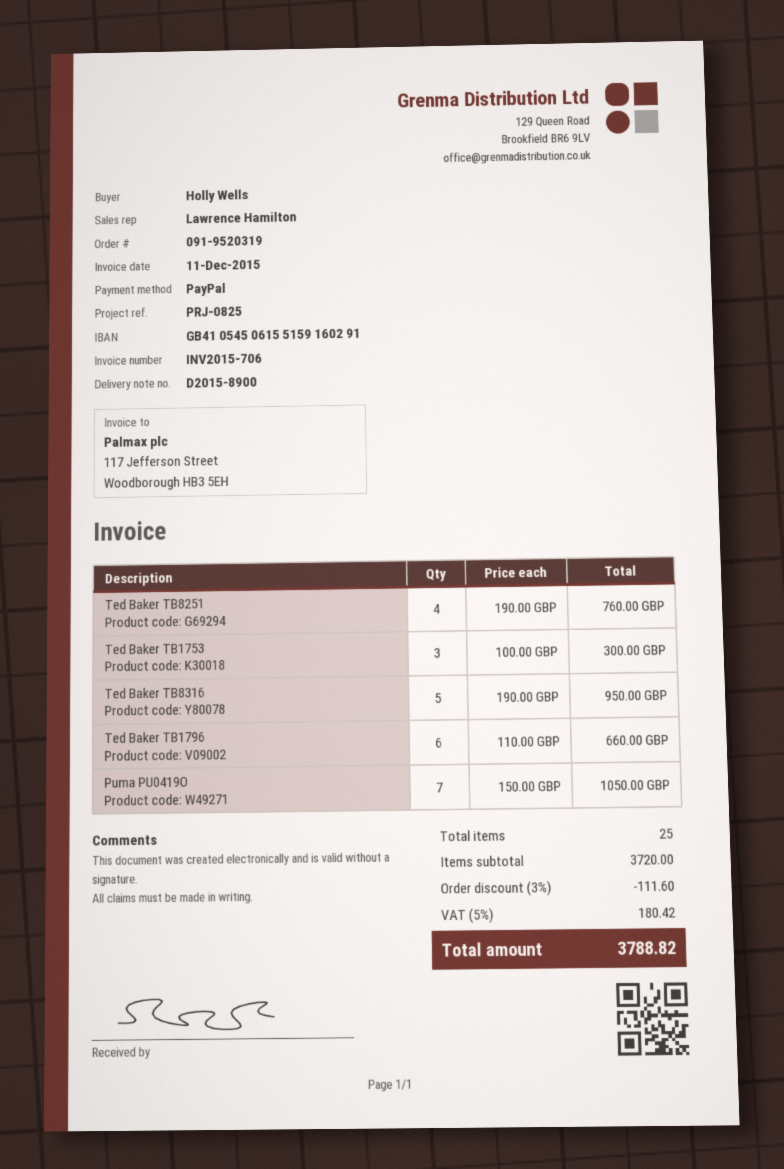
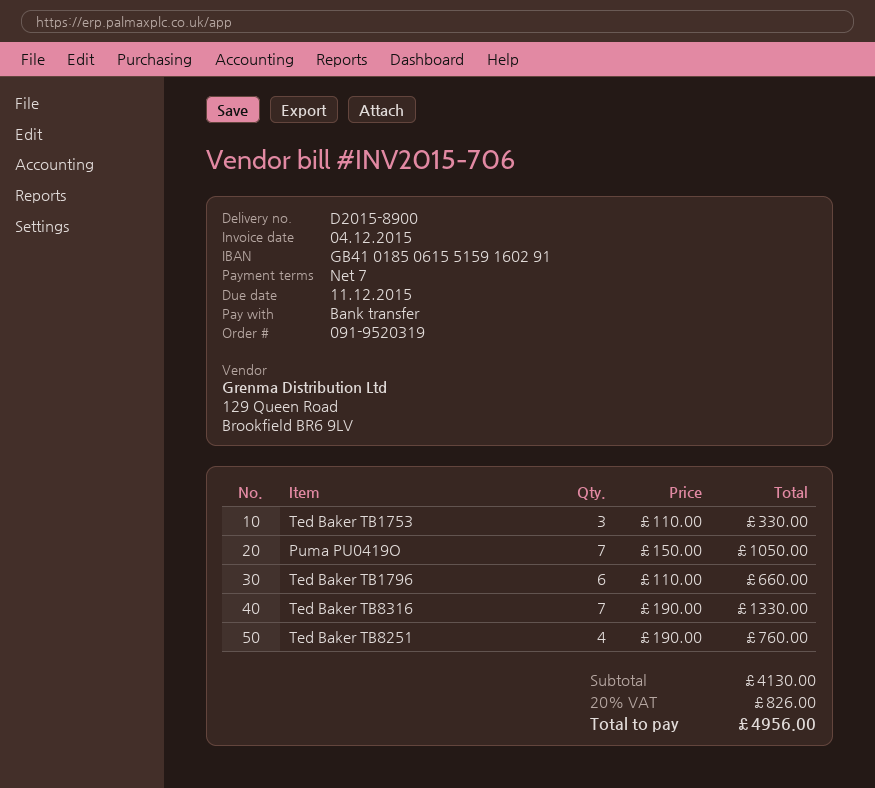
invoice date: 2015-12-11 -> 2015-12-04
payment method: PayPal -> bank transfer
bank account: GB41054506155159160291 -> GB41018506155159160291
Ted Baker TB1753: 3 x 100.00 = 300.00 -> 3 x 110.00 = 330.00
Ted Baker TB8316: 5 x 190.00 = 950.00 -> 7 x 190.00 = 1330.00
subtotal: 3720.00 -> 4130.00
discount: 3% = 111.60 -> none
tax: 5% = 180.42 -> 20% = 826.00
total: 3788.82 -> 4956.00

